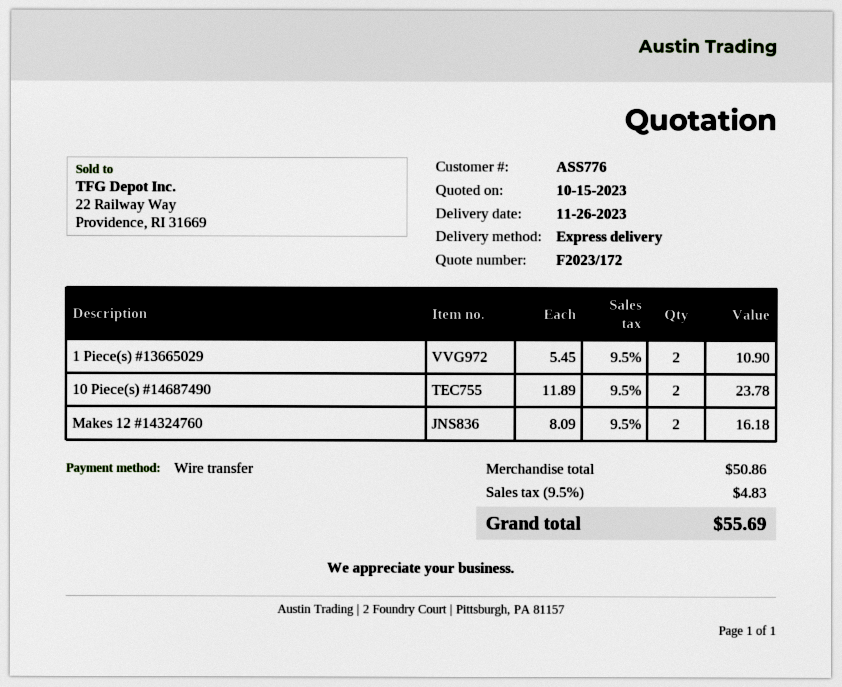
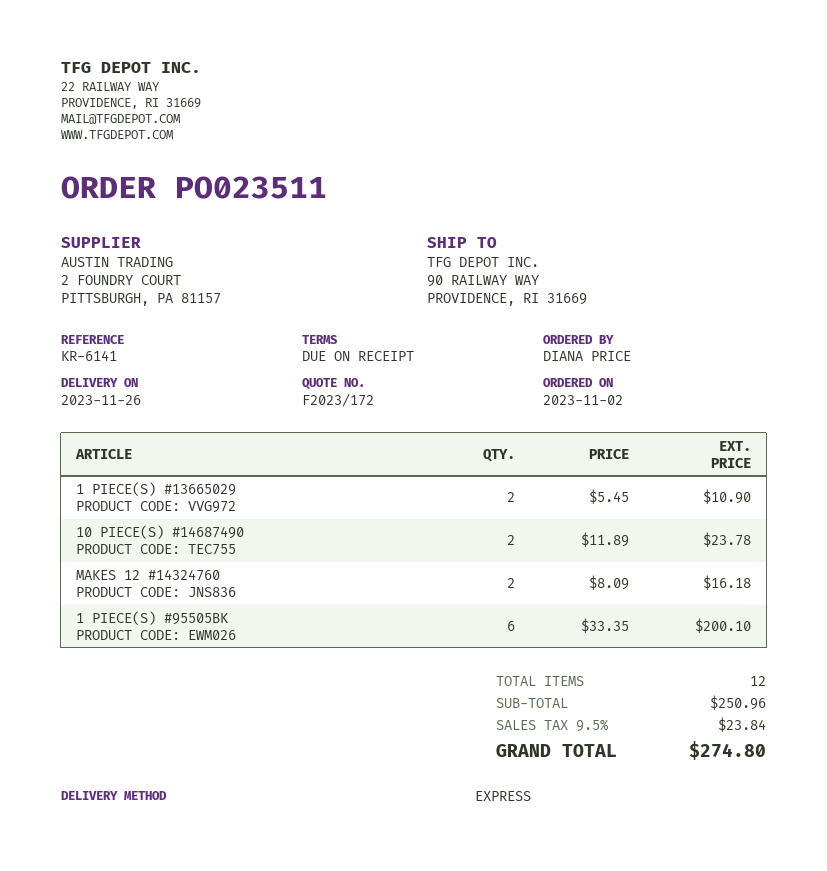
1 PIECE(S) #95505BK: none -> 6 x 33.35 = 200.10
subtotal: 50.86 -> 250.96
tax: 9.5% = 4.83 -> 9.5% = 23.84
total: 55.69 -> 274.80

